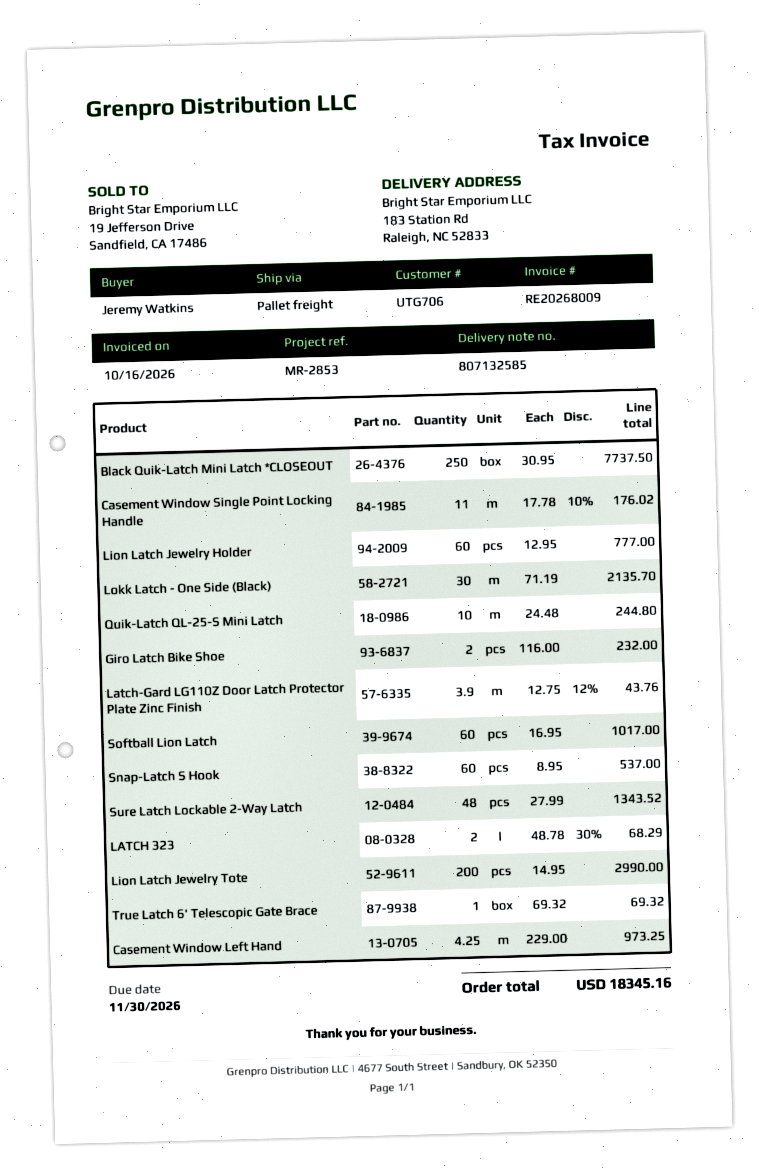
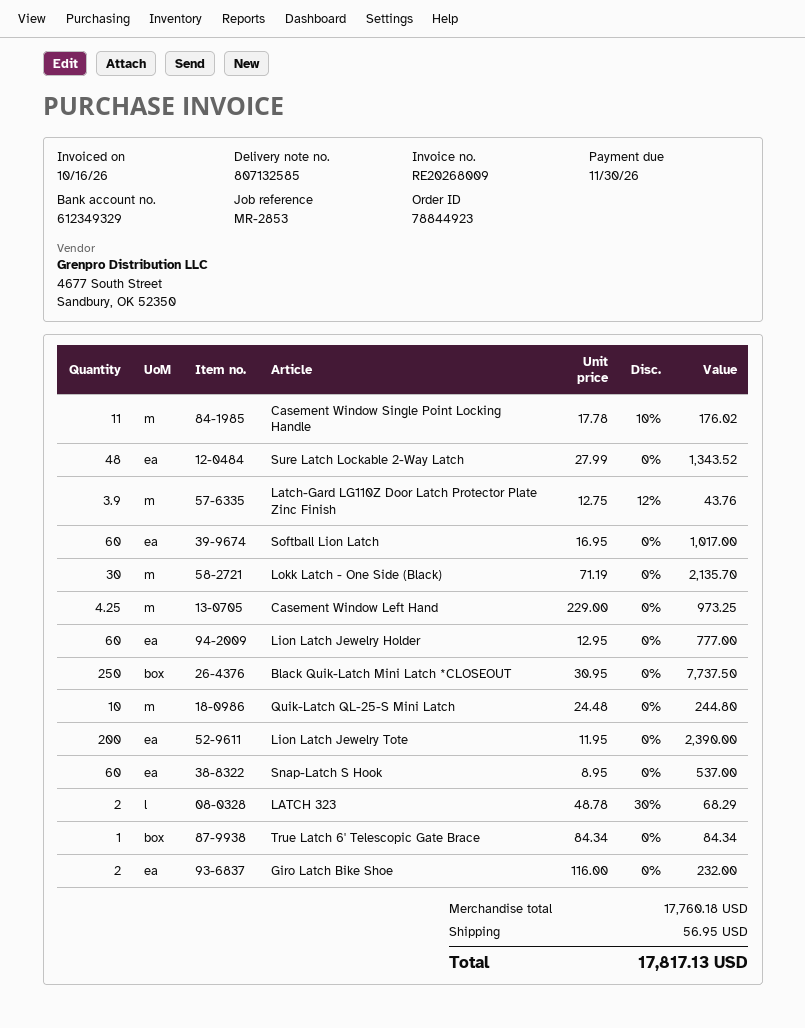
Lion Latch Jewelry Tote: 200 x 14.95 = 2990.00 -> 200 x 11.95 = 2390.00
True Latch 6' Telescopic Gate Brace: 1 x 69.32 = 69.32 -> 1 x 84.34 = 84.34
shipping: none -> 56.95
total: 18345.16 -> 17817.13

